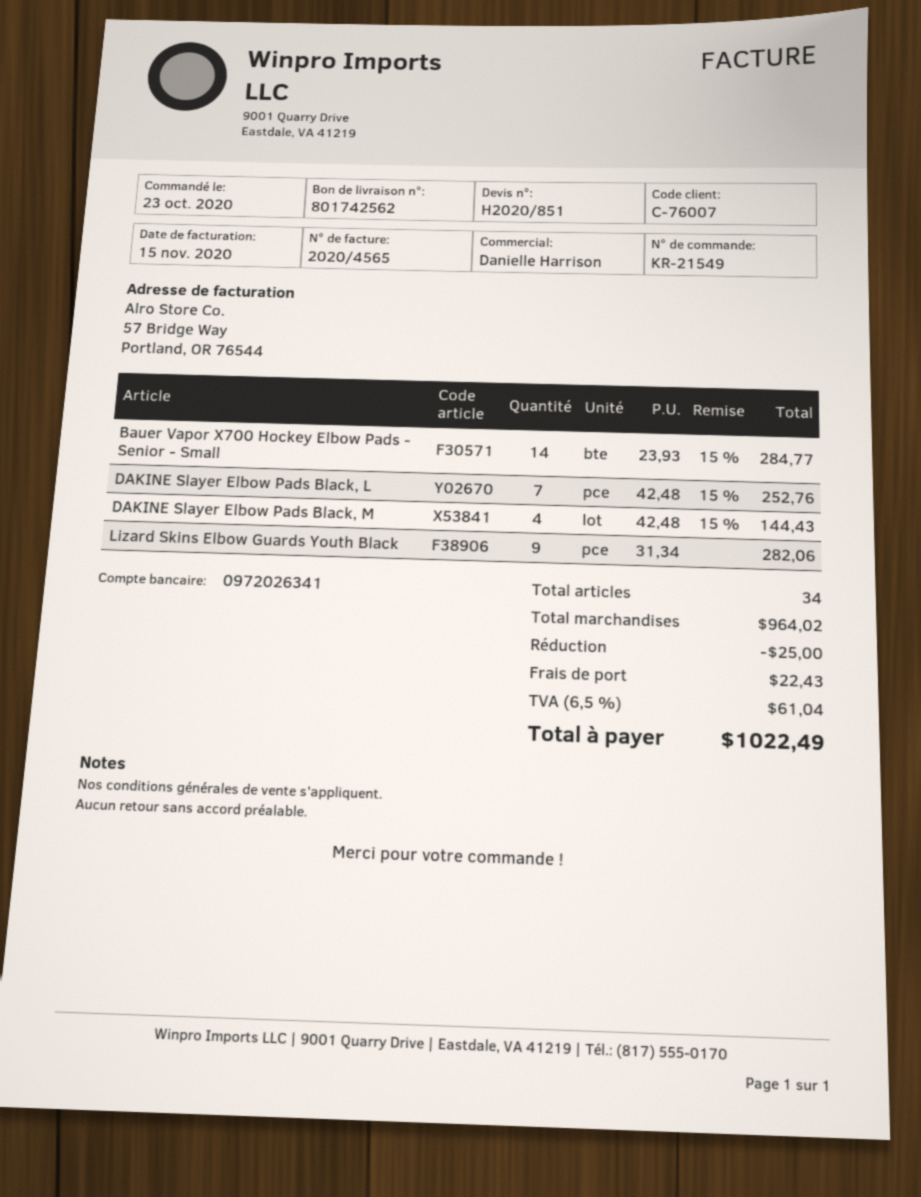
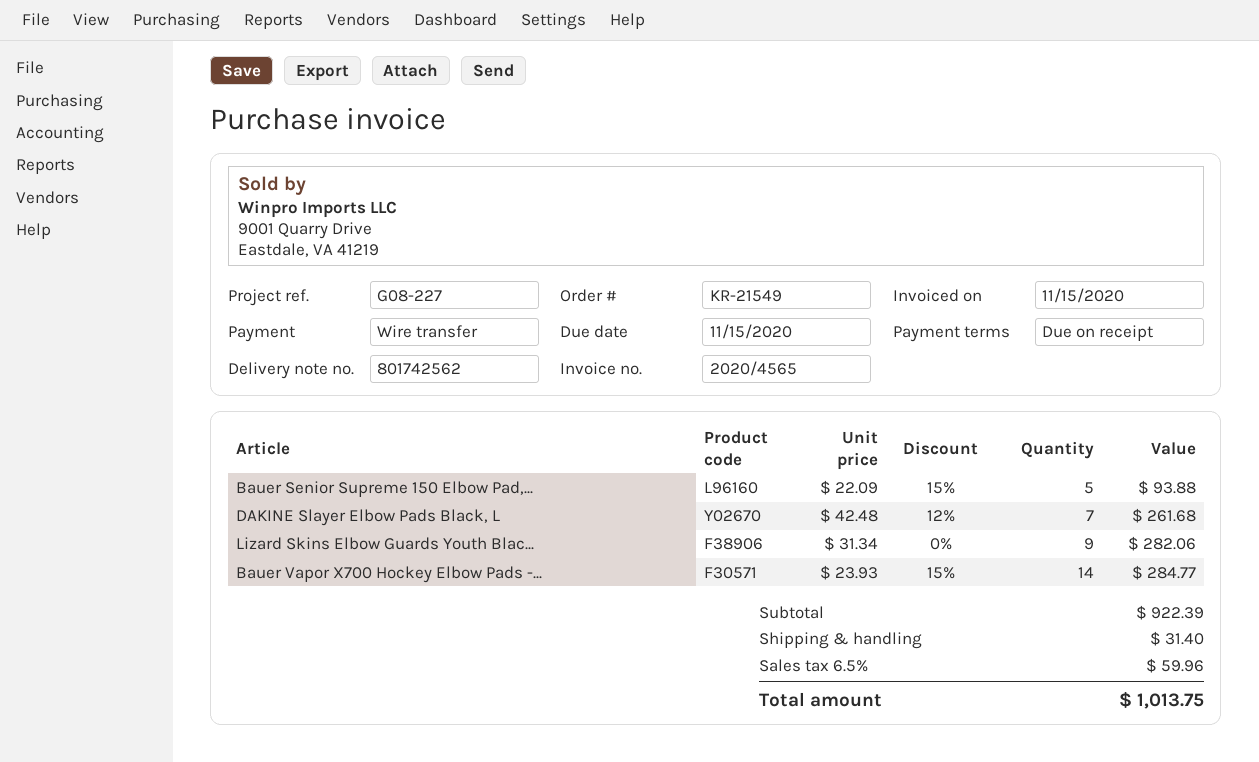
DAKINE Slayer Elbow Pads Black, L: 7 x 42.48 - 15% = 252.76 -> 7 x 42.48 - 12% = 261.68
DAKINE Slayer Elbow Pads Black, M: 4 x 42.48 - 15% = 144.43 -> none
Bauer Senior Supreme 150 Elbow Pad,...: none -> 5 x 22.09 - 15% = 93.88
subtotal: 964.02 -> 922.39
discount: 25.00 -> none
shipping: 22.43 -> 31.40
tax: 6.5% = 61.04 -> 6.5% = 59.96
total: 1022.49 -> 1013.75

